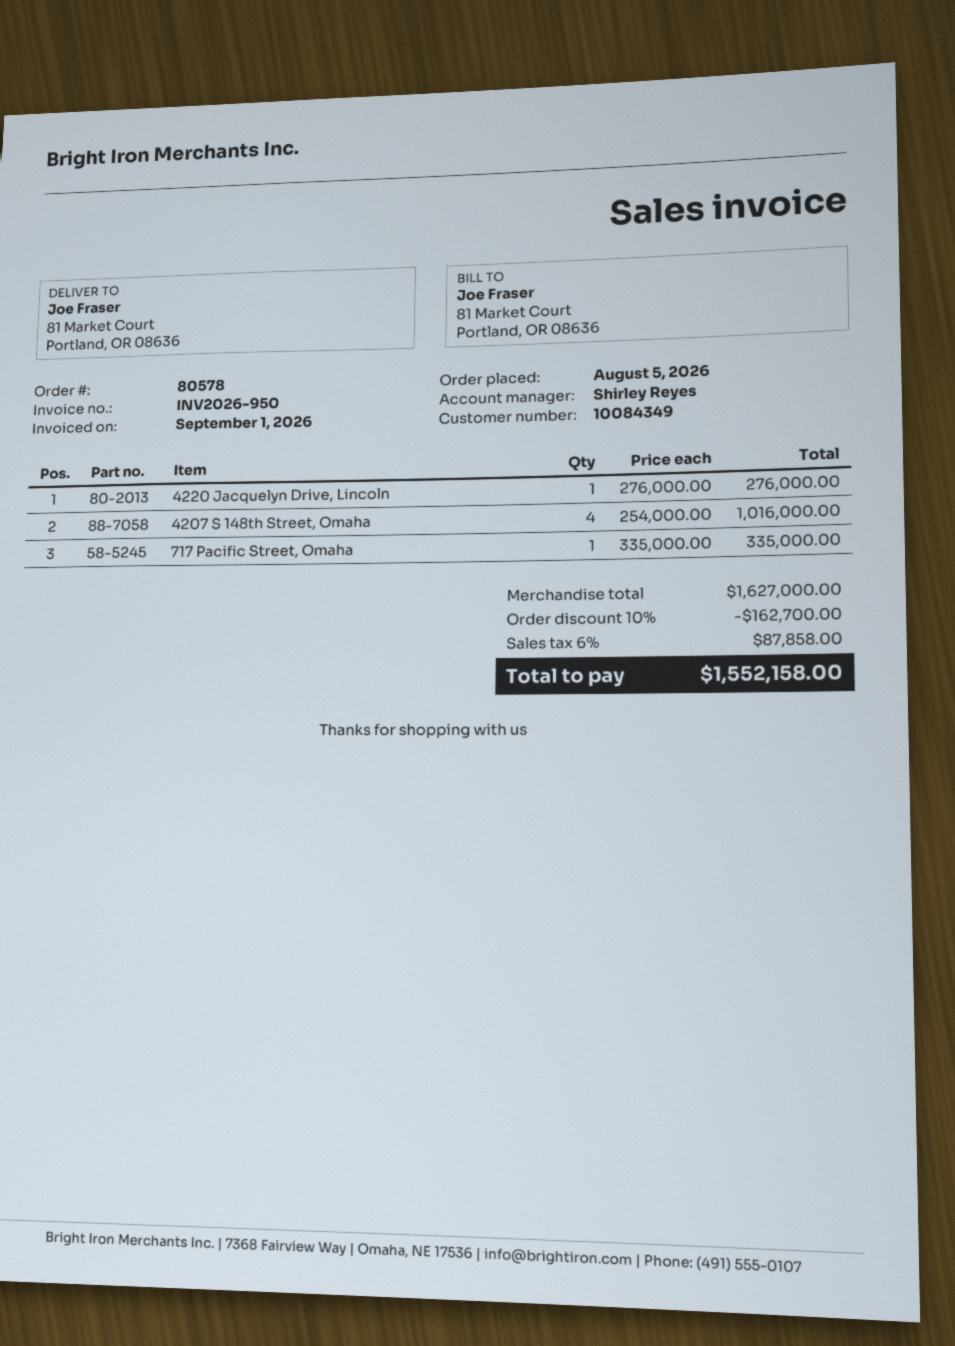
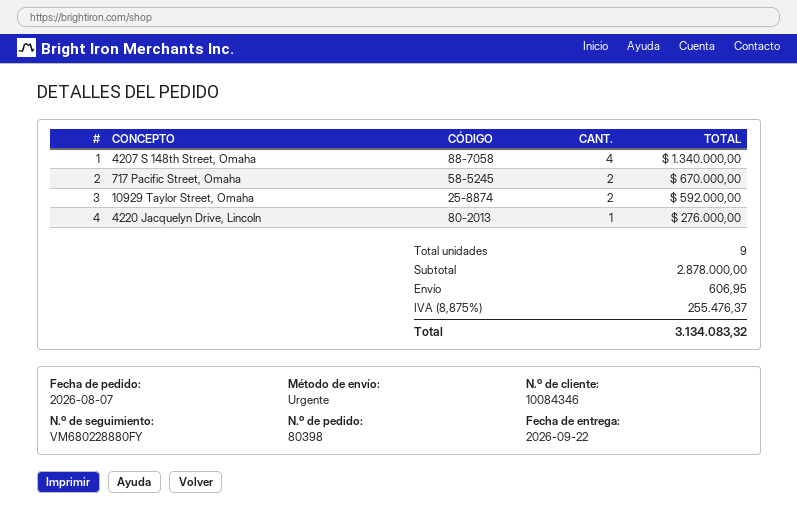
order number: 80578 -> 80398
order date: 2026-08-05 -> 2026-08-07
customer number: 10084349 -> 10084346
4207 S 148th Street, Omaha: 4 for 1016000.00 -> 4 for 1340000.00
717 Pacific Street, Omaha: 1 for 335000.00 -> 2 for 670000.00
10929 Taylor Street, Omaha: none -> 2 for 592000.00
subtotal: 1627000.00 -> 2878000.00
discount: 10% = 162700.00 -> none
shipping: none -> 606.95
tax: 6% = 87858.00 -> 8.875% = 255476.37
total: 1552158.00 -> 3134083.32

